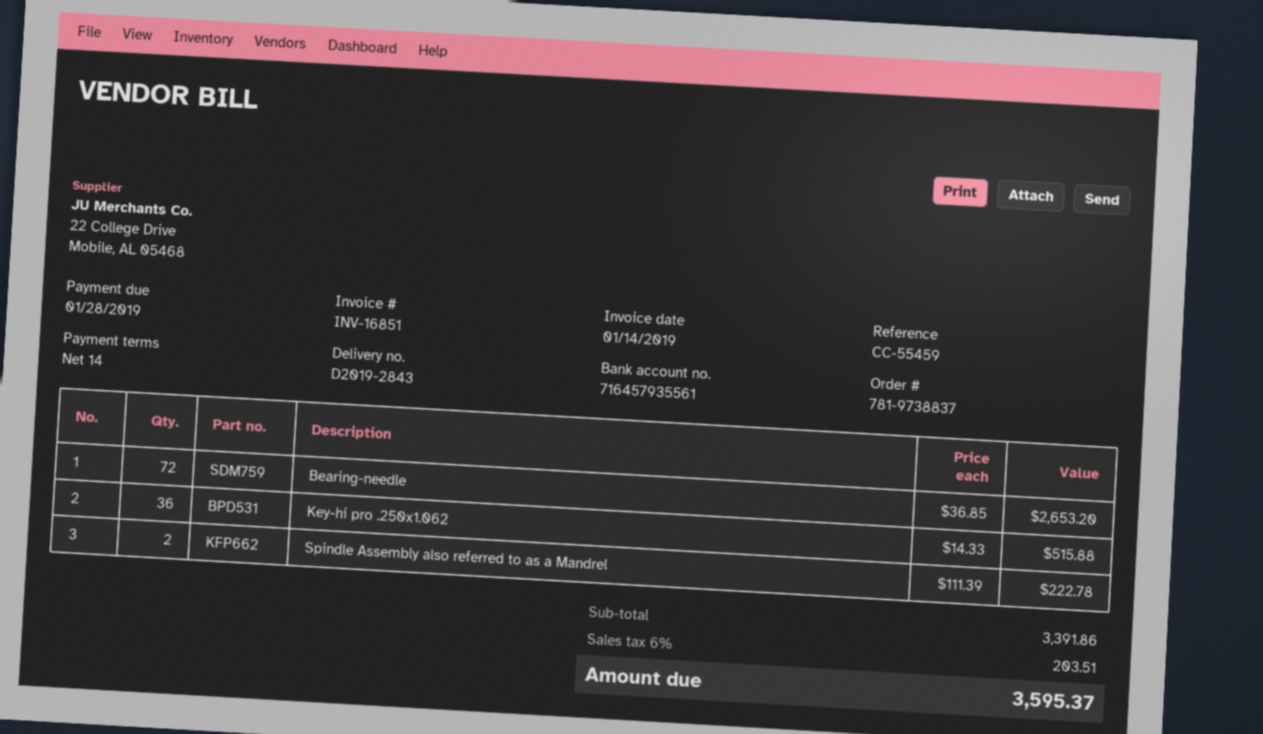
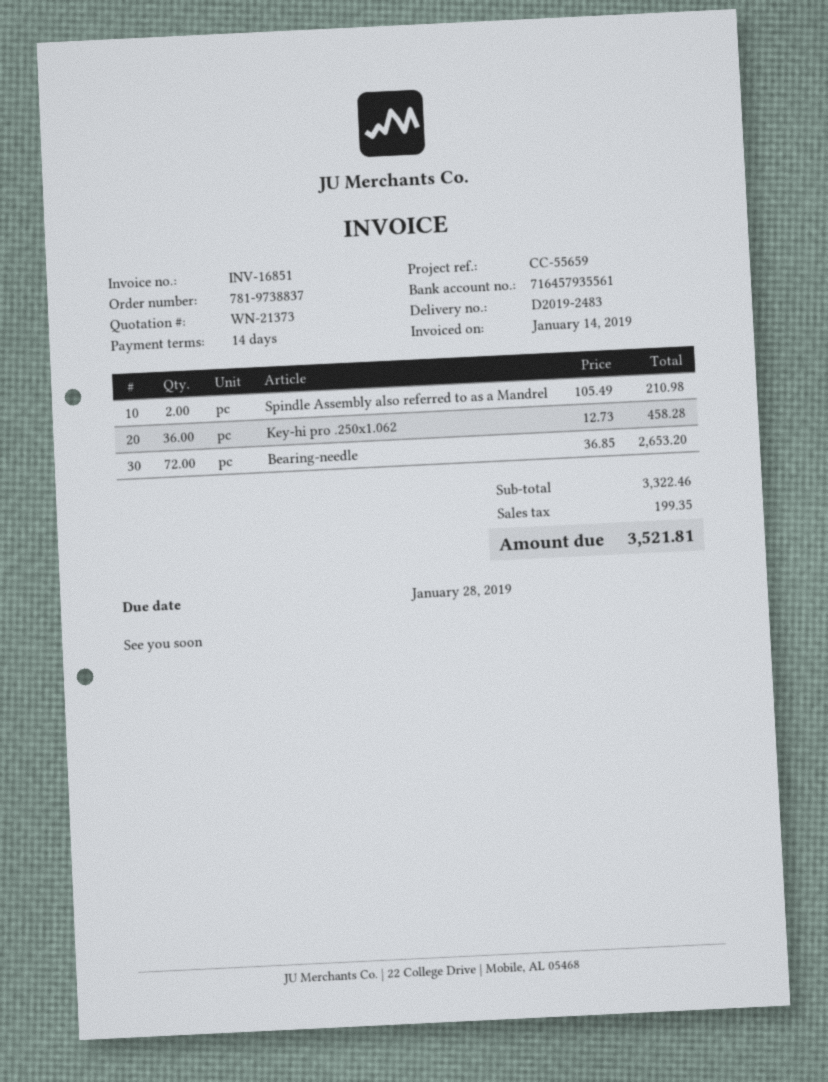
delivery note number: D2019-2843 -> D2019-2483
reference: CC-55459 -> CC-55659
Key-hi pro .250x1.062: 36 x 14.33 = 515.88 -> 36 x 12.73 = 458.28
Spindle Assembly also referred to as a Mandrel: 2 x 111.39 = 222.78 -> 2 x 105.49 = 210.98
subtotal: 3391.86 -> 3322.46
tax: 203.51 -> 199.35
total: 3595.37 -> 3521.81

